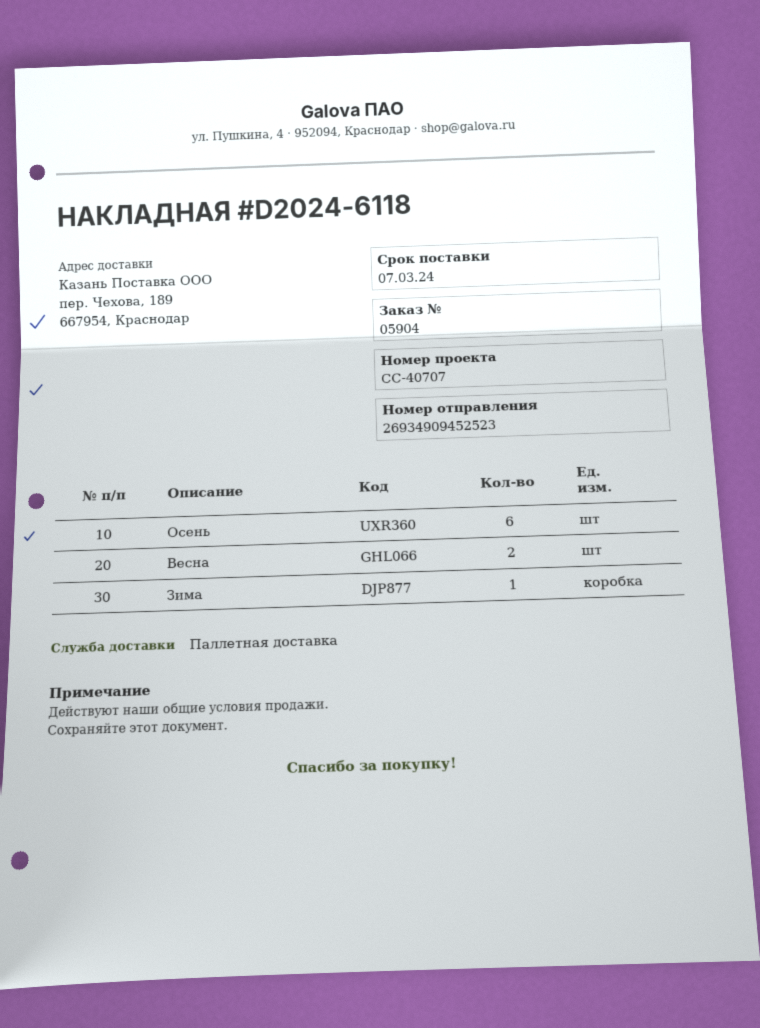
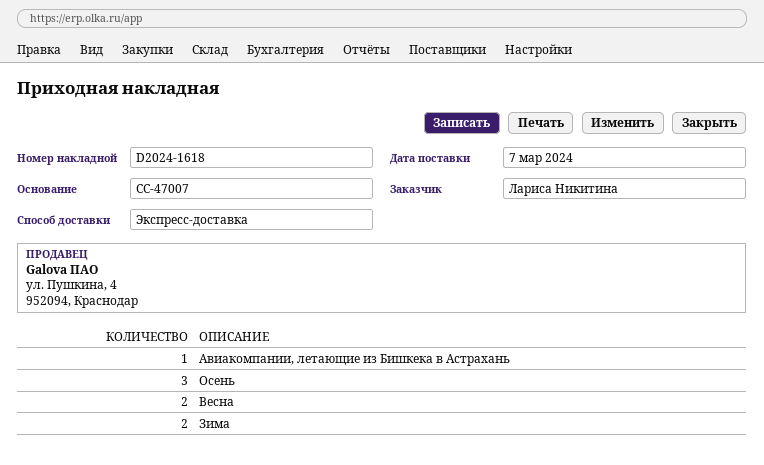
delivery note number: D2024-6118 -> D2024-1618
reference: CC-40707 -> CC-47007
shipping method: pallet freight -> express
Осень: 6 -> 3
Зима: 1 -> 2
Авиакомпании, летающие из Бишкека в Астрахань: none -> 1

